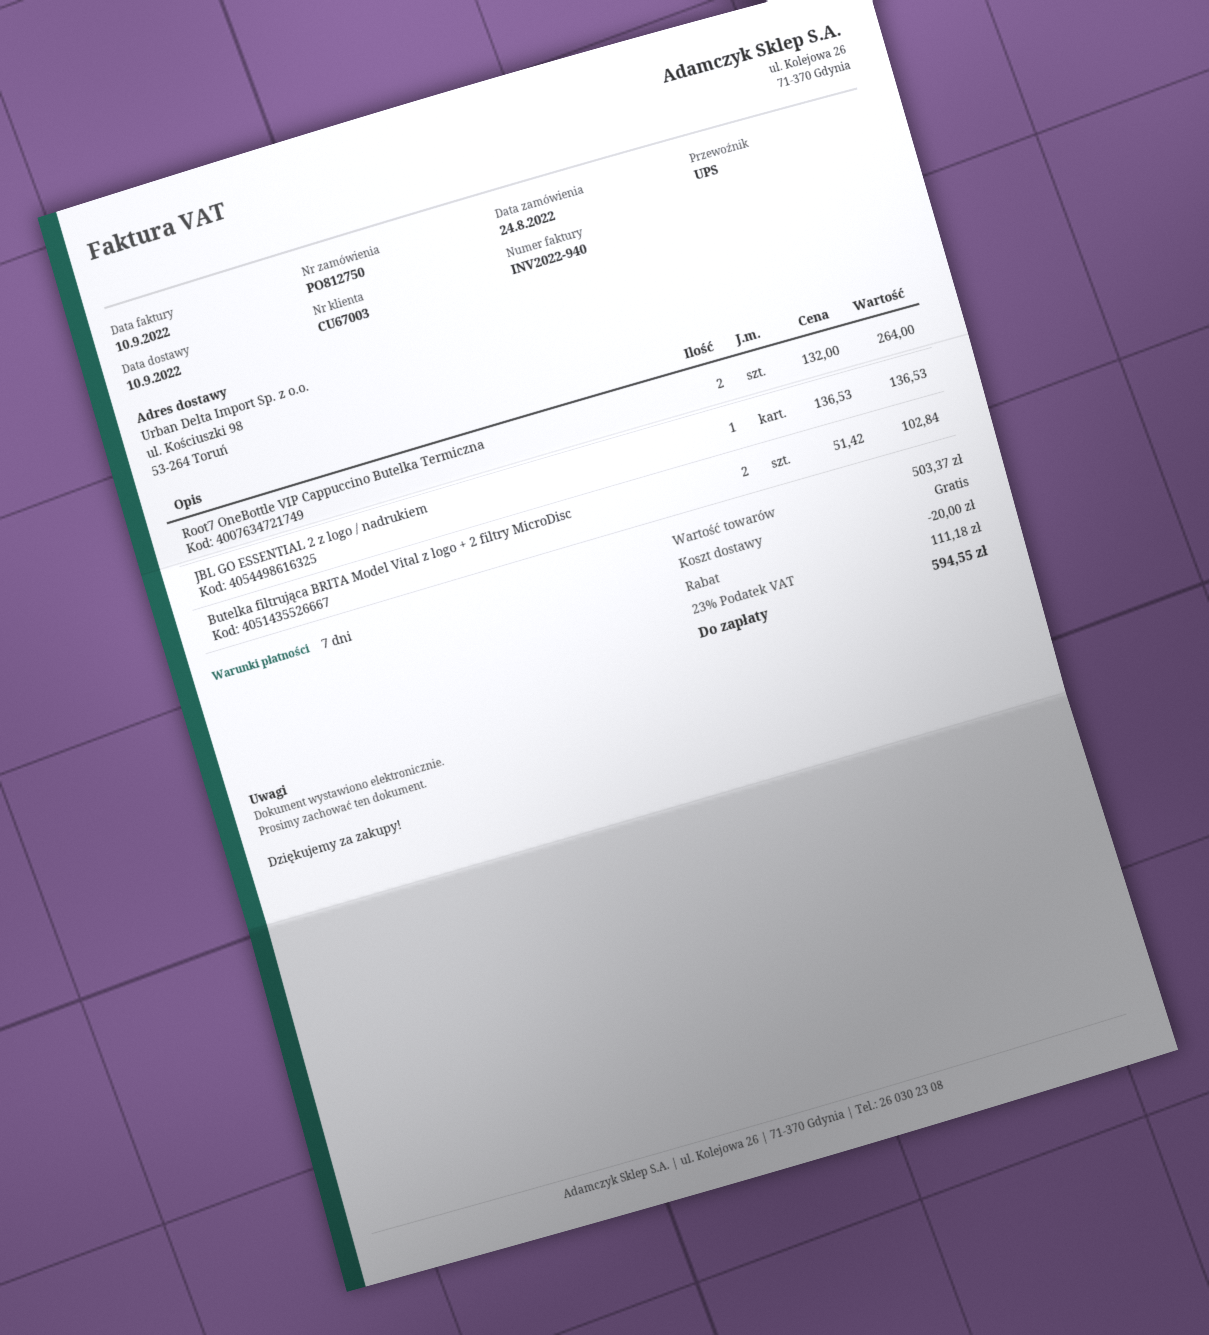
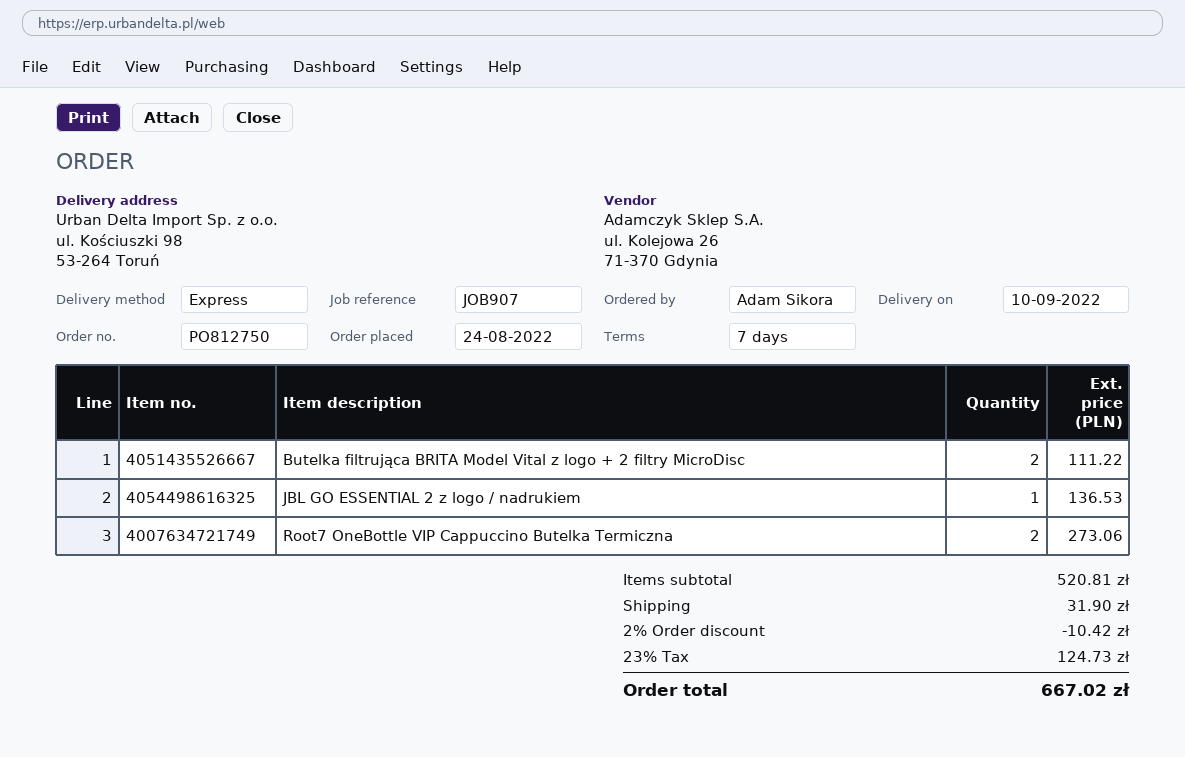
shipping method: UPS -> express
Root7 OneBottle VIP Cappuccino Butelka Termiczna: 2 for 264.00 -> 2 for 273.06
Butelka filtrująca BRITA Model Vital z logo + 2 filtry MicroDisc: 2 for 102.84 -> 2 for 111.22
subtotal: 503.37 -> 520.81
discount: 20.00 -> 10.42
shipping: 0.00 -> 31.90
tax: 23% = 111.18 -> 23% = 124.73
total: 594.55 -> 667.02

